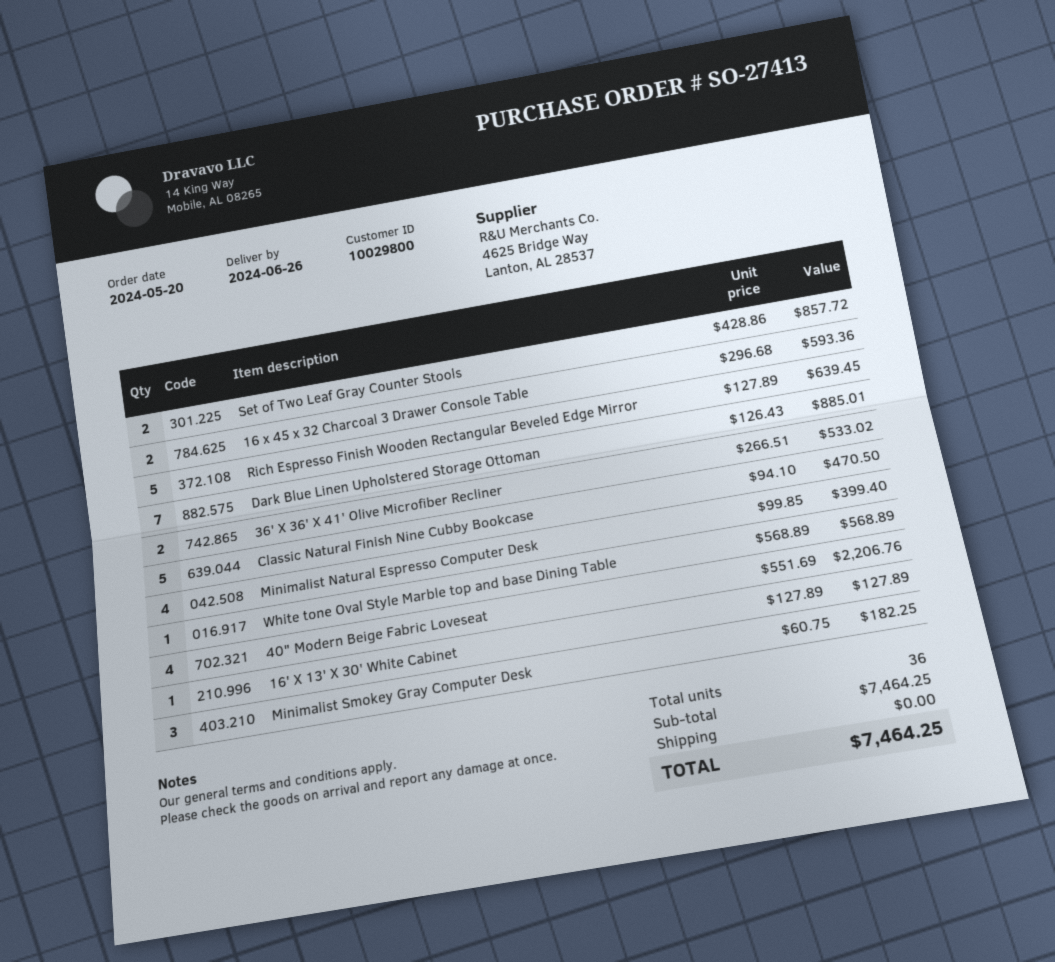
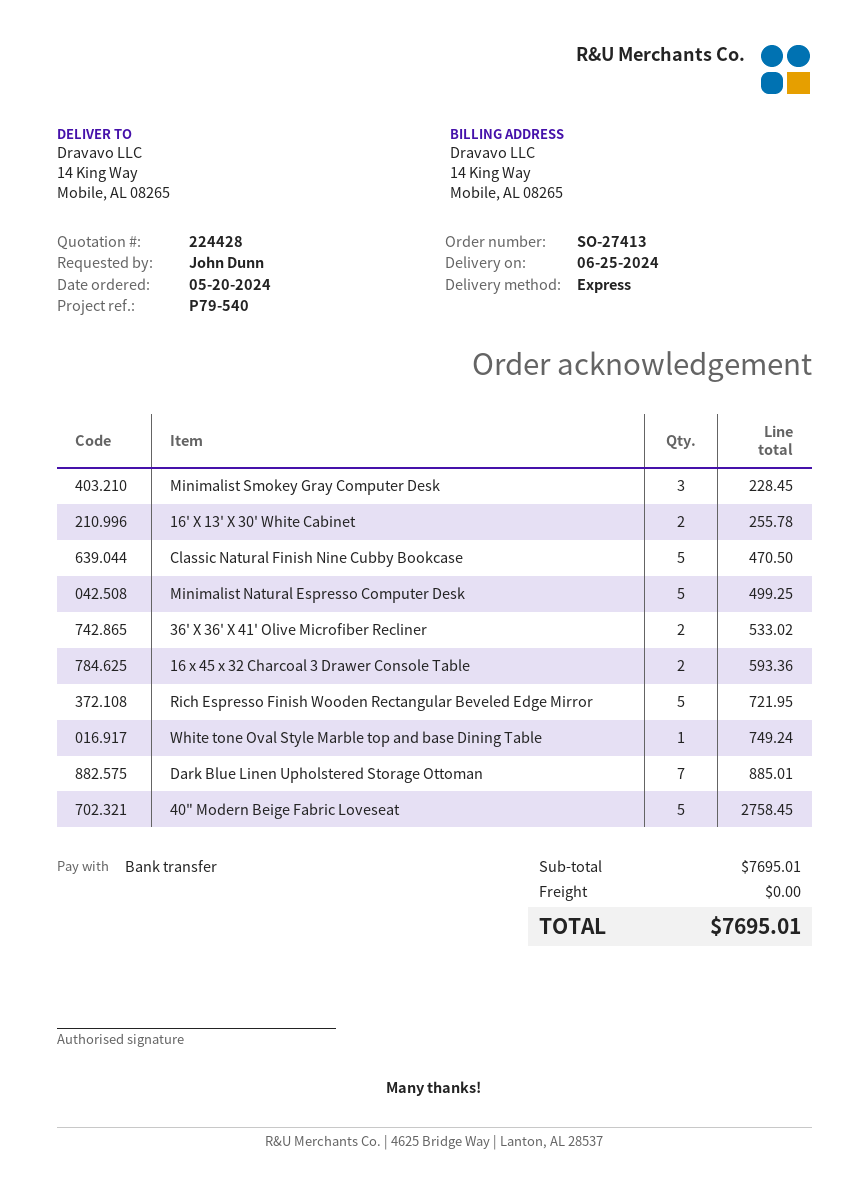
delivery date: 2024-06-26 -> 2024-06-25
Set of Two Leaf Gray Counter Stools: 2 for 857.72 -> none
Rich Espresso Finish Wooden Rectangular Beveled Edge Mirror: 5 for 639.45 -> 5 for 721.95
Minimalist Natural Espresso Computer Desk: 4 for 399.40 -> 5 for 499.25
White tone Oval Style Marble top and base Dining Table: 1 for 568.89 -> 1 for 749.24
40" Modern Beige Fabric Loveseat: 4 for 2206.76 -> 5 for 2758.45
16' X 13' X 30' White Cabinet: 1 for 127.89 -> 2 for 255.78
Minimalist Smokey Gray Computer Desk: 3 for 182.25 -> 3 for 228.45
subtotal: 7464.25 -> 7695.01
total: 7464.25 -> 7695.01

